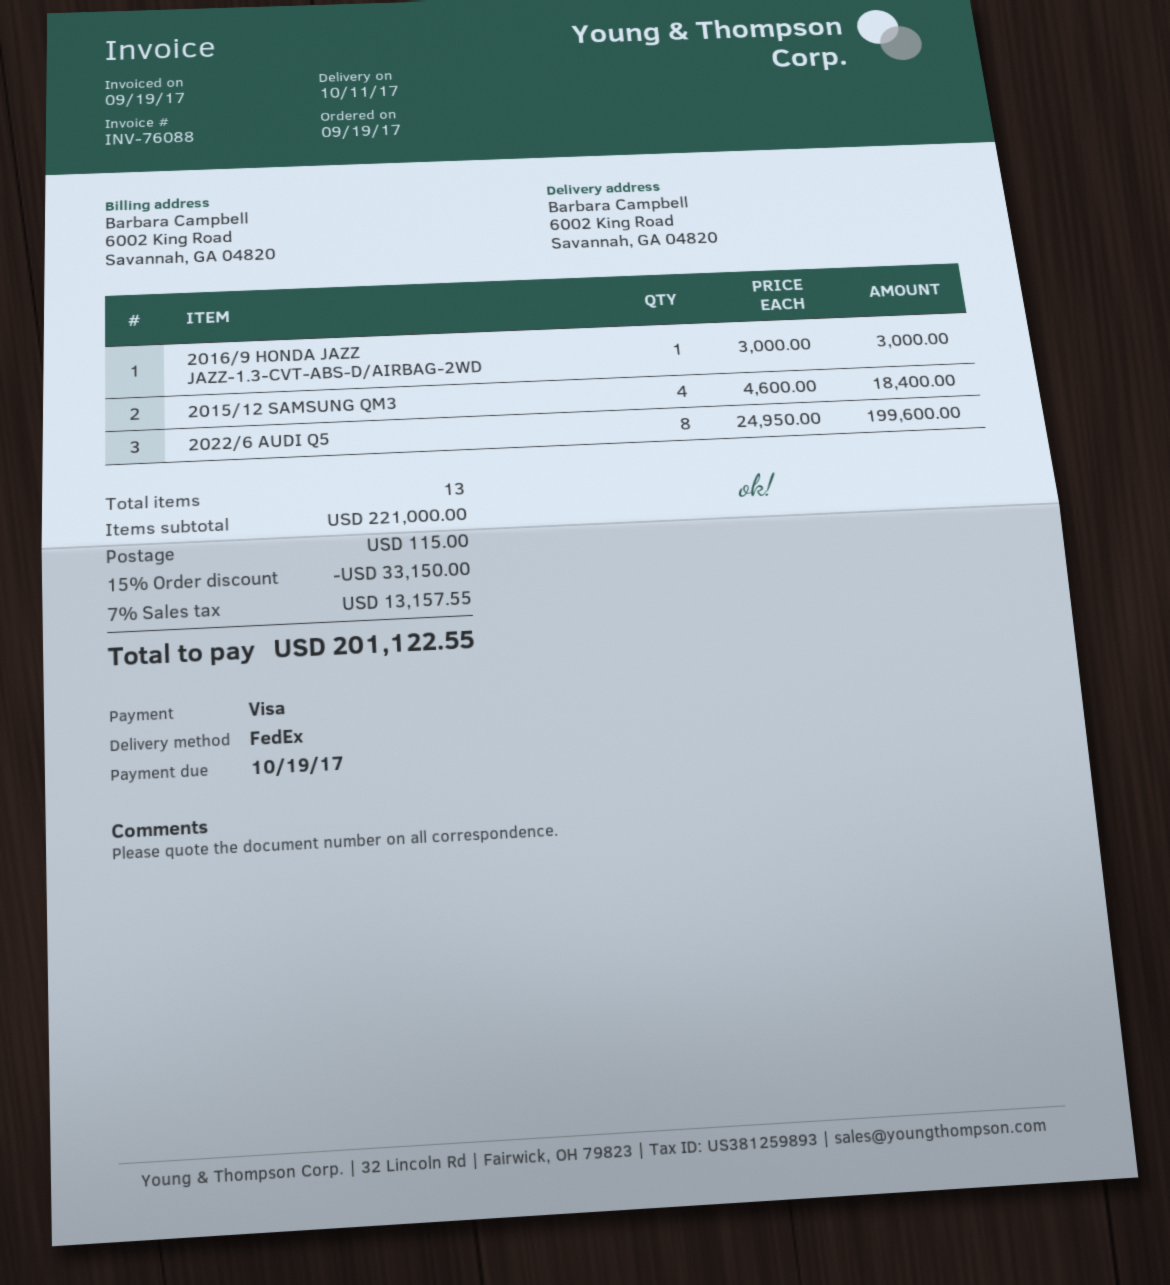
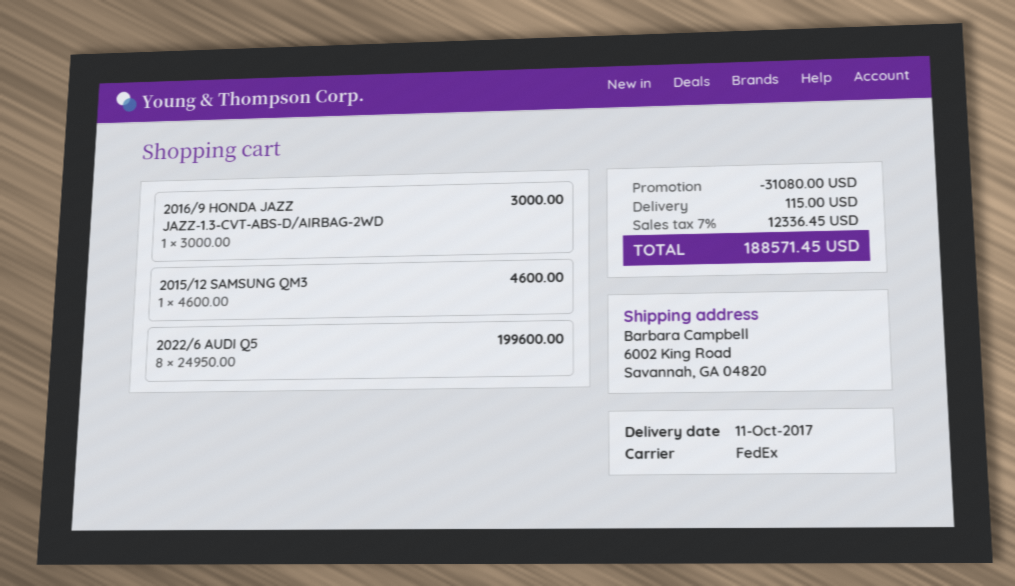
2015/12 SAMSUNG QM3: 4 x 4600.00 = 18400.00 -> 1 x 4600.00 = 4600.00
discount: 33150.00 -> 31080.00
tax: 7% = 13157.55 -> 7% = 12336.45
total: 201122.55 -> 188571.45

